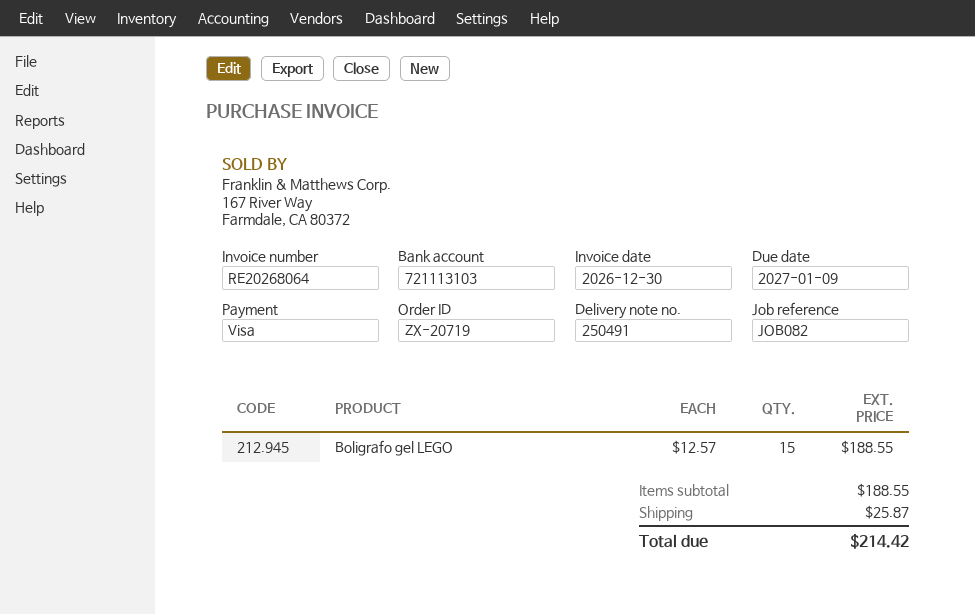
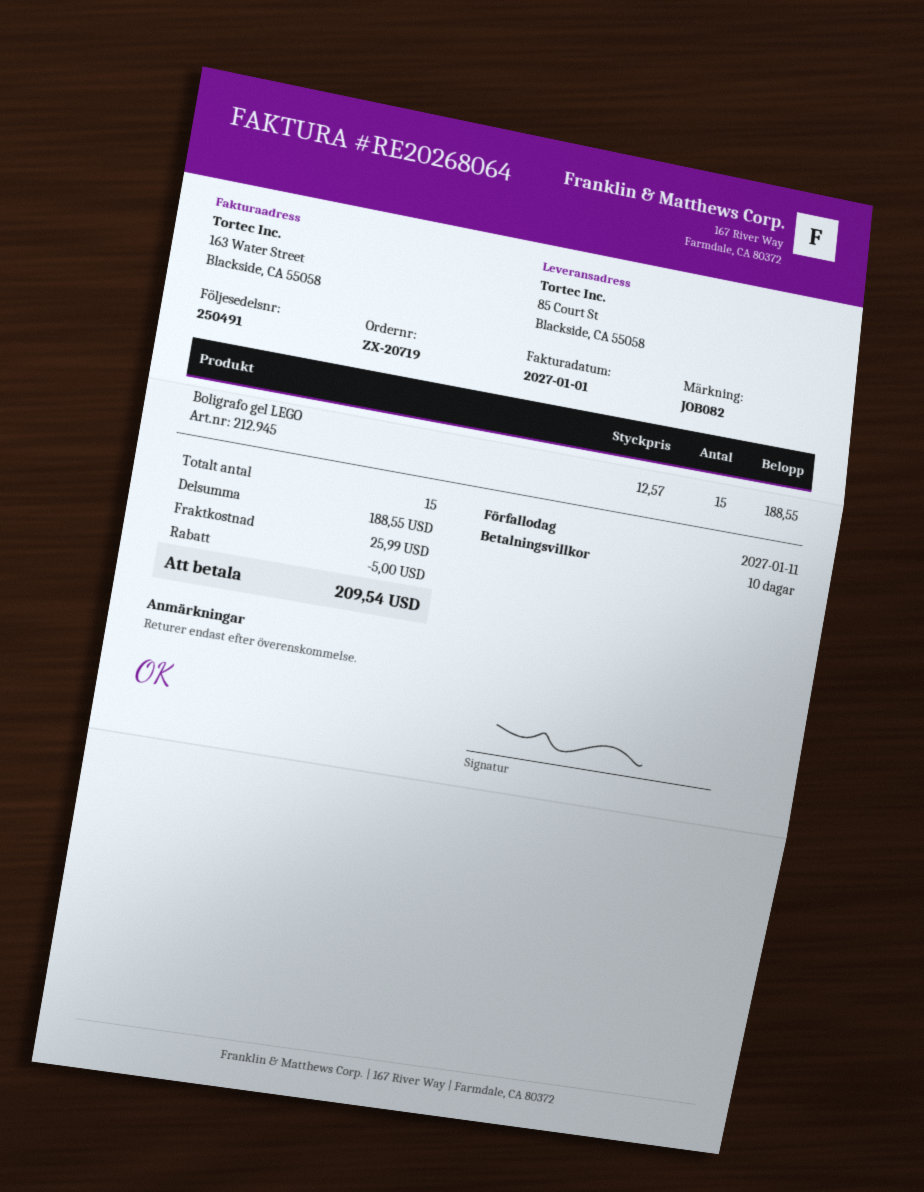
invoice date: 2026-12-30 -> 2027-01-01
due date: 2027-01-09 -> 2027-01-11
discount: none -> 5.00
shipping: 25.87 -> 25.99
total: 214.42 -> 209.54

